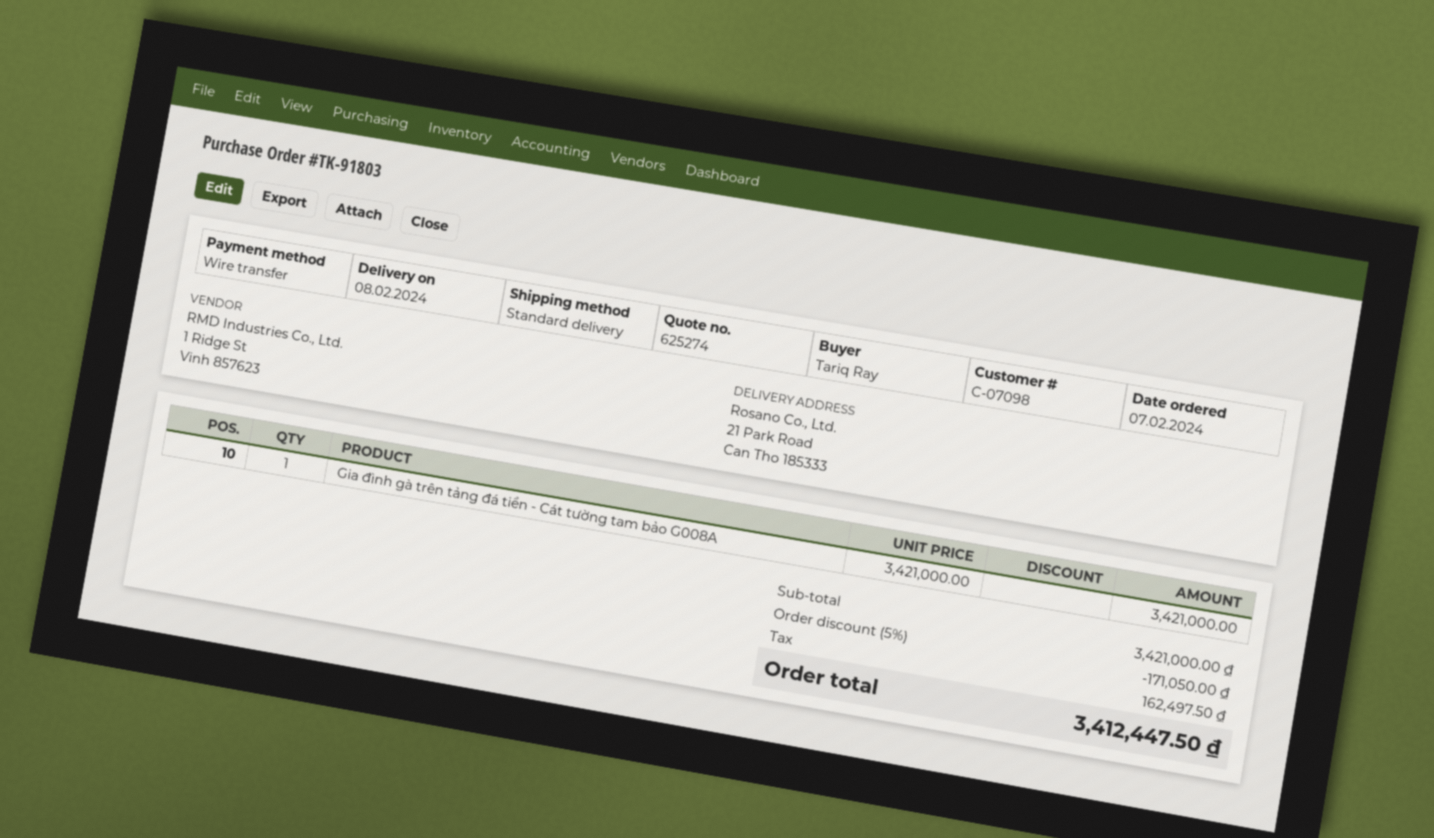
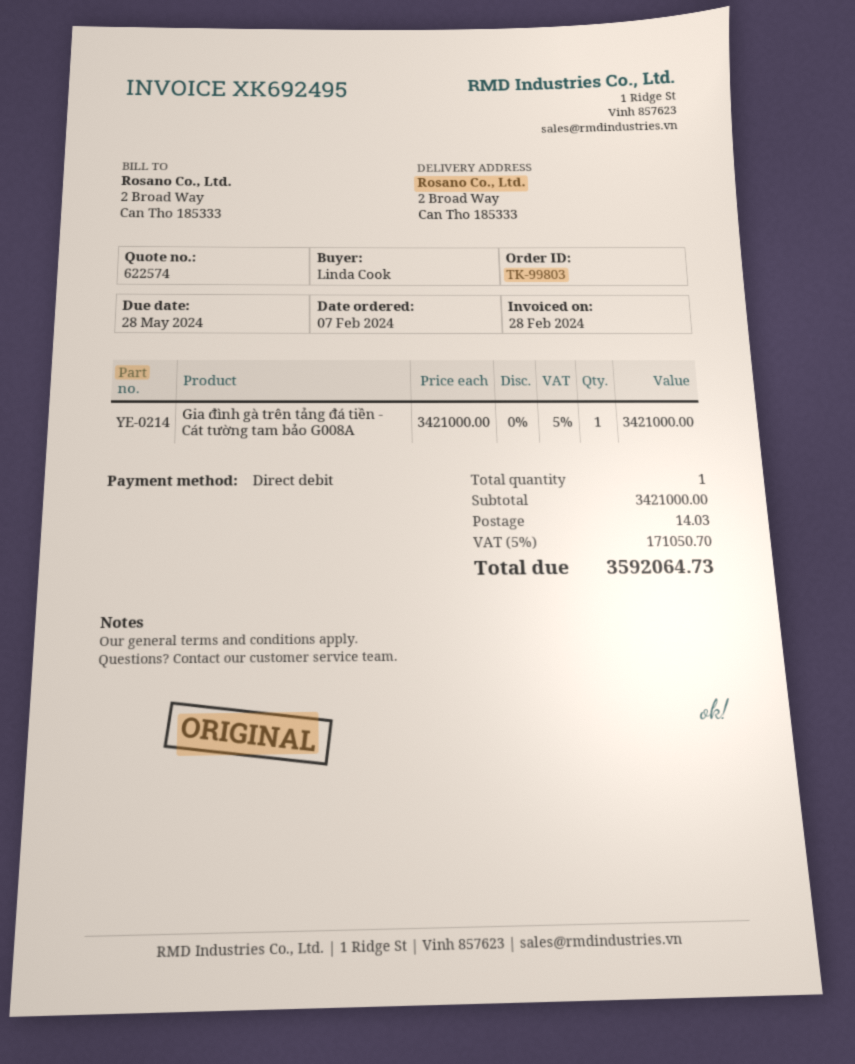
quote number: 625274 -> 622574
order number: TK-91803 -> TK-99803
ordered by: Tariq Ray -> Linda Cook
payment method: bank transfer -> direct debit
ship to: 21 Park Road, Can Tho 185333 -> 2 Broad Way, Can Tho 185333
discount: 5% = 171050.00 -> none
shipping: none -> 14.03
tax: 162497.50 -> 171050.70
total: 3412447.50 -> 3592064.73

